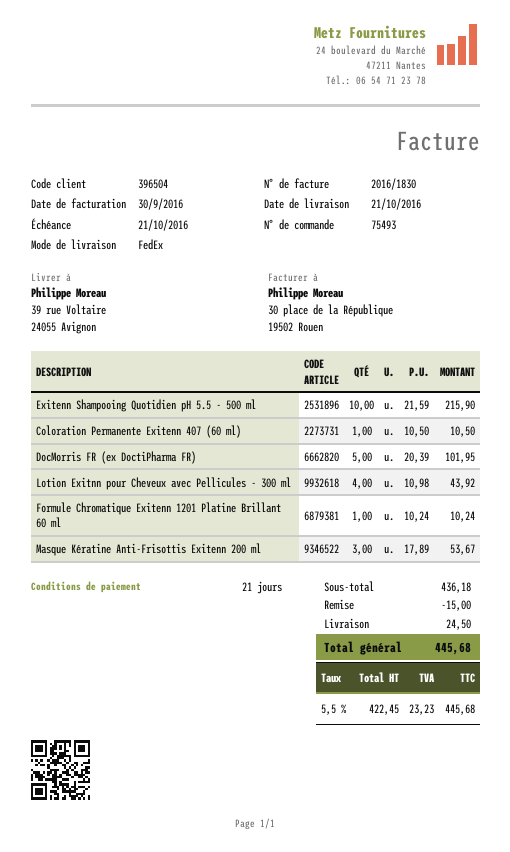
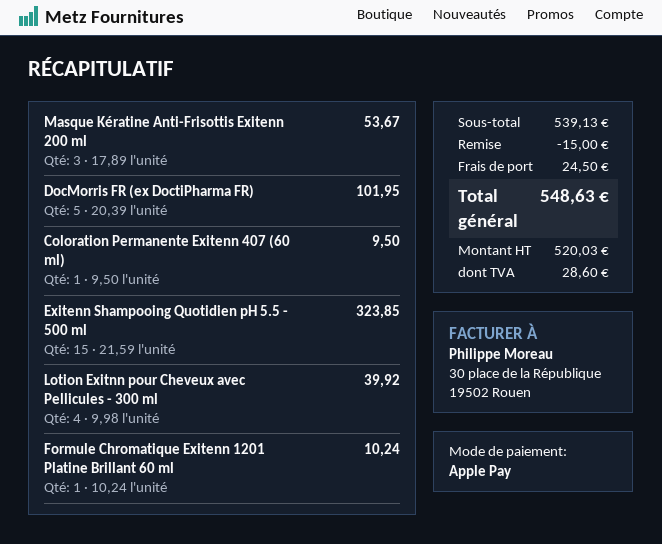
Exitenn Shampooing Quotidien pH 5.5 - 500 ml: 10 x 21.59 = 215.90 -> 15 x 21.59 = 323.85
Coloration Permanente Exitenn 407 (60 ml): 1 x 10.50 = 10.50 -> 1 x 9.50 = 9.50
Lotion Exitnn pour Cheveux avec Pellicules - 300 ml: 4 x 10.98 = 43.92 -> 4 x 9.98 = 39.92
subtotal: 436.18 -> 539.13
net: 422.45 -> 520.03
tax: 23.23 -> 28.60
total: 445.68 -> 548.63

